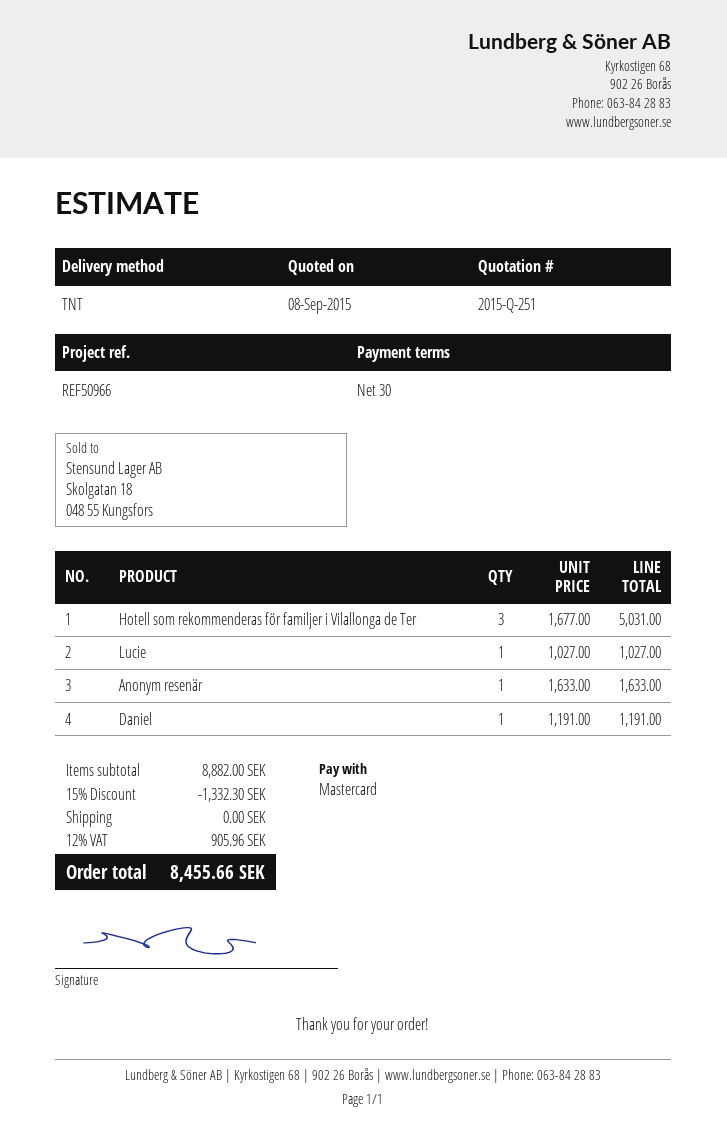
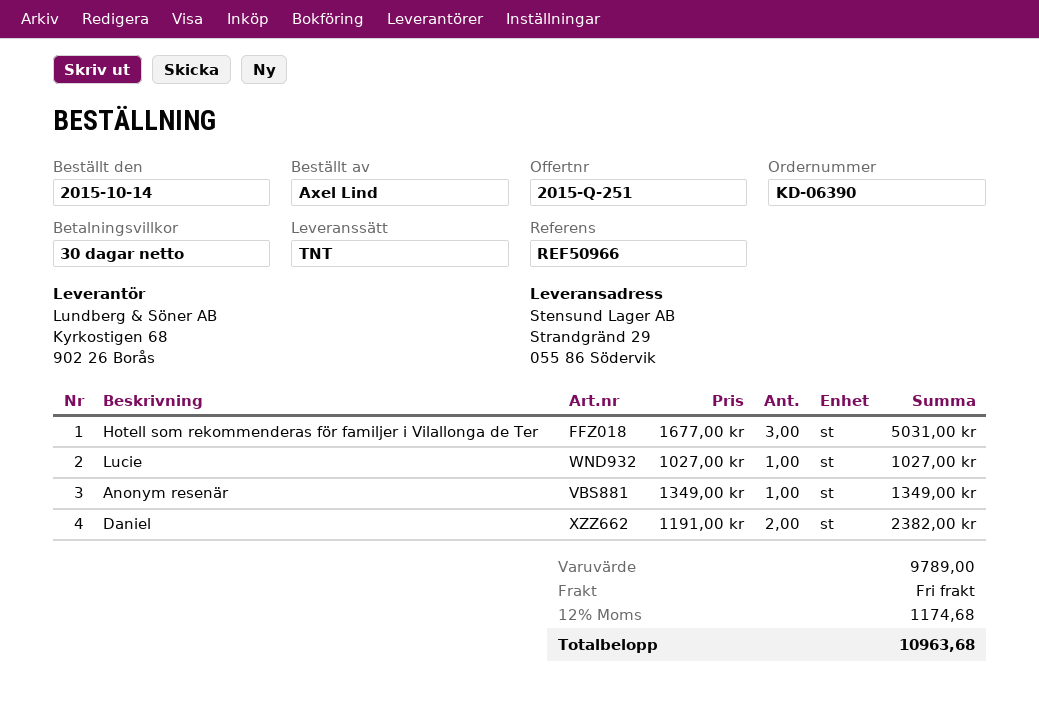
Anonym resenär: 1 x 1633.00 = 1633.00 -> 1 x 1349.00 = 1349.00
Daniel: 1 x 1191.00 = 1191.00 -> 2 x 1191.00 = 2382.00
subtotal: 8882.00 -> 9789.00
discount: 15% = 1332.30 -> none
tax: 12% = 905.96 -> 12% = 1174.68
total: 8455.66 -> 10963.68

